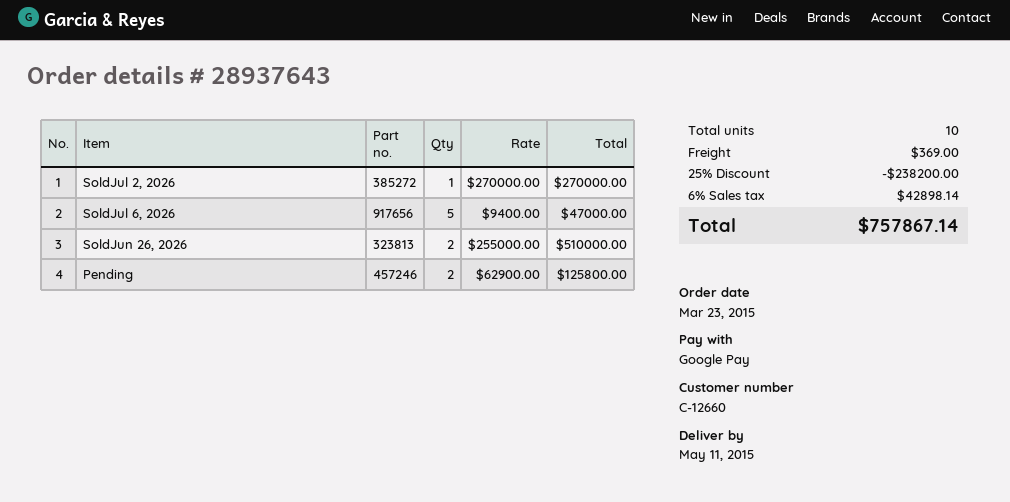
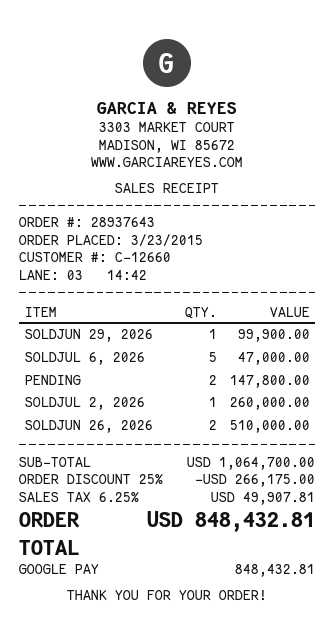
SoldJul 2, 2026: 1 for 270000.00 -> 1 for 260000.00
Pending: 2 for 125800.00 -> 2 for 147800.00
SOLDJUN 29, 2026: none -> 1 for 99900.00
discount: 25% = 238200.00 -> 25% = 266175.00
shipping: 369.00 -> none
tax: 6% = 42898.14 -> 6.25% = 49907.81
total: 757867.14 -> 848432.81

